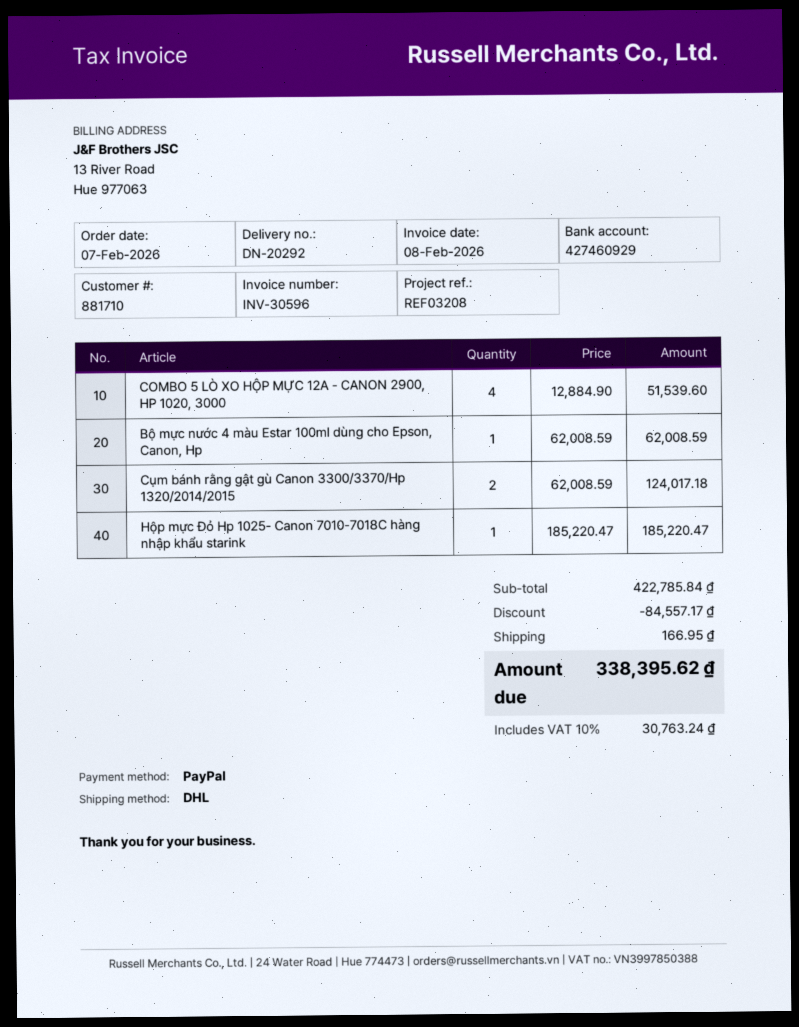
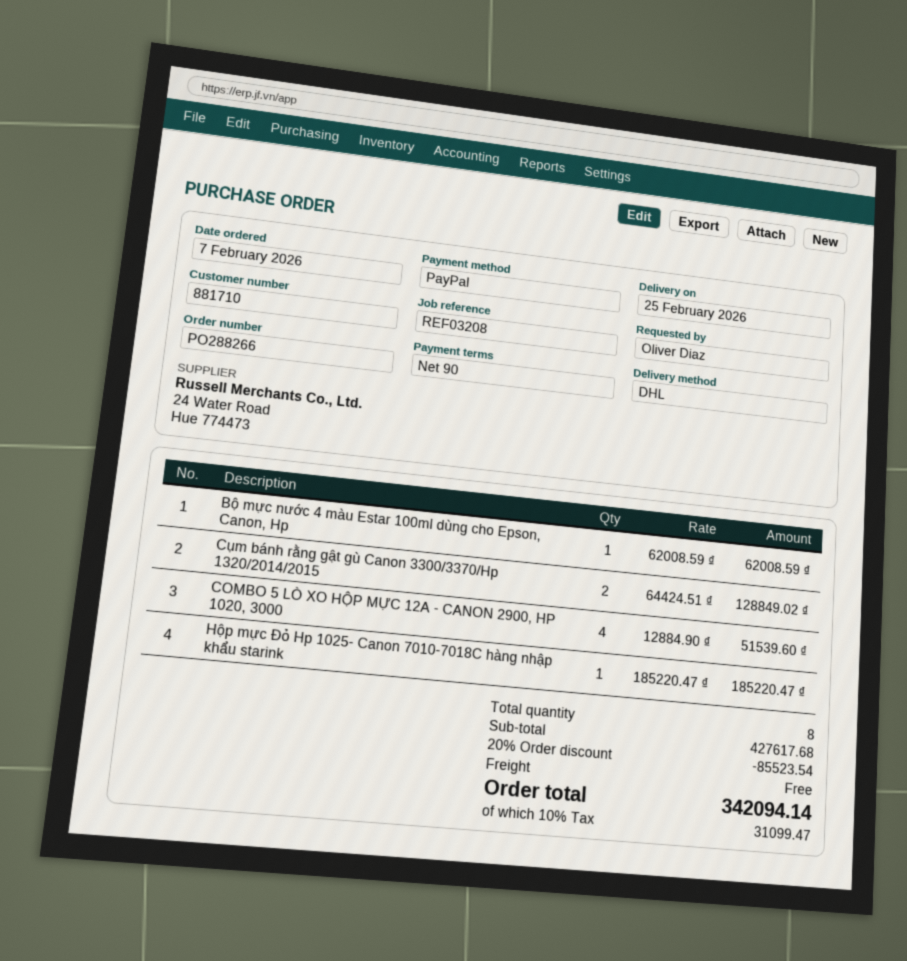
Cụm bánh rằng gật gù Canon 3300/3370/Hp 1320/2014/2015: 2 x 62008.59 = 124017.18 -> 2 x 64424.51 = 128849.02
subtotal: 422785.84 -> 427617.68
discount: 84557.17 -> 85523.54
shipping: 166.95 -> 0.00
tax: 10% = 30763.24 -> 10% = 31099.47
total: 338395.62 -> 342094.14

